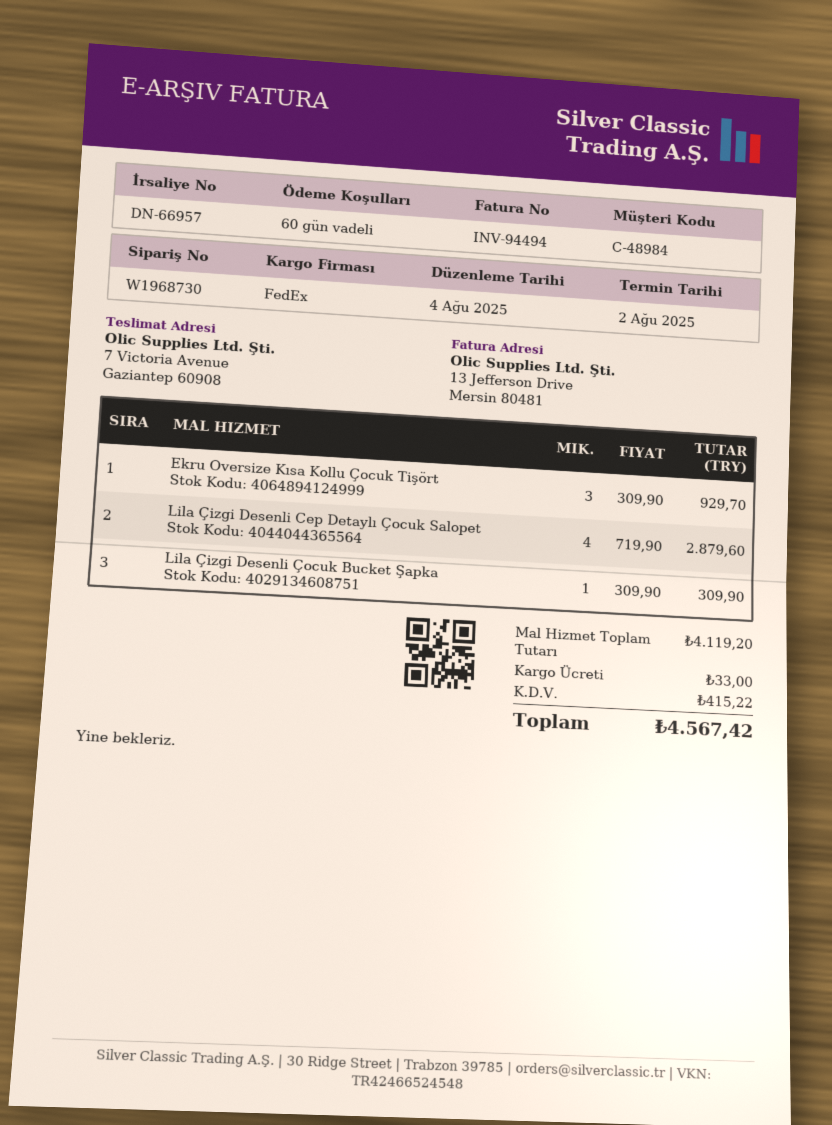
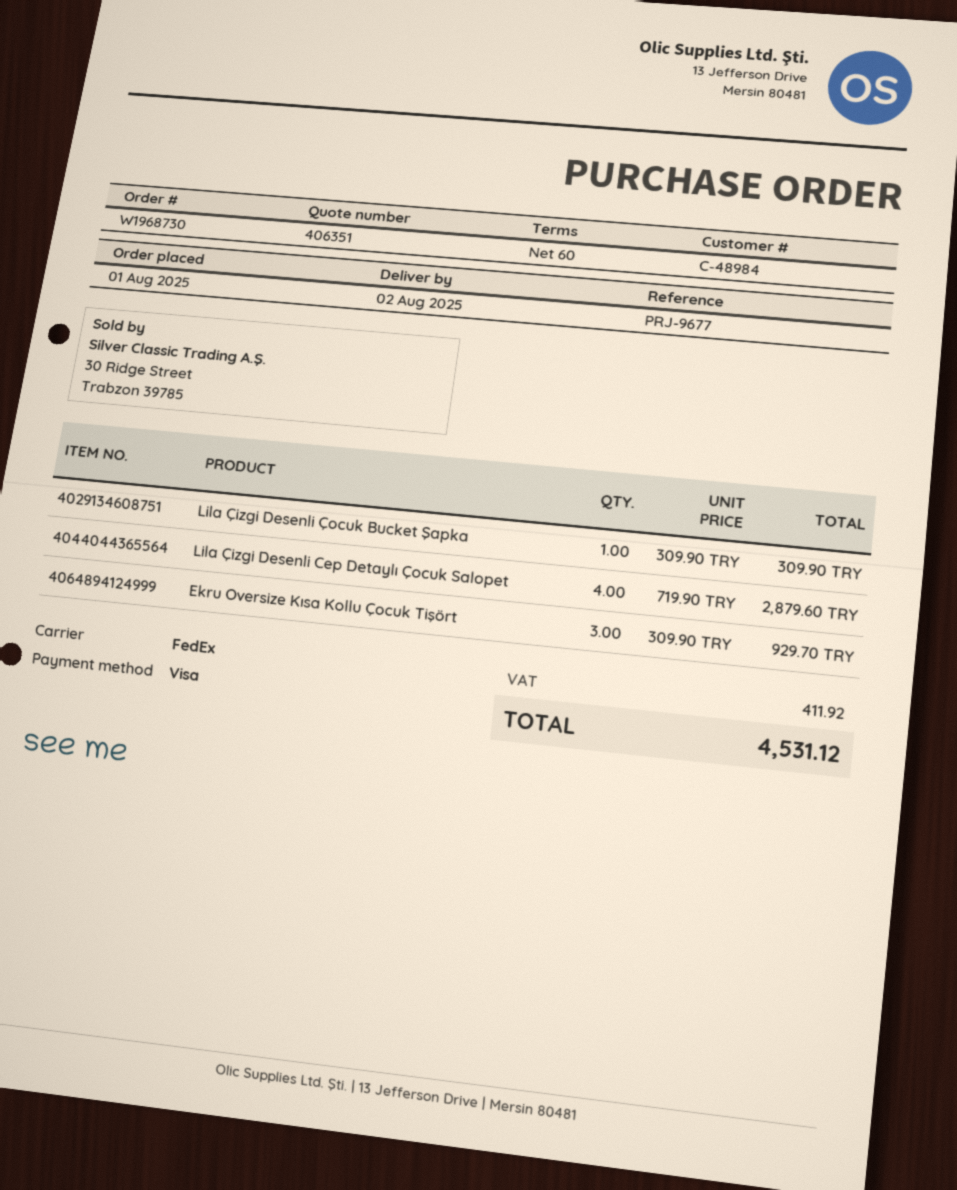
shipping: 33.00 -> none
tax: 415.22 -> 411.92
total: 4567.42 -> 4531.12

